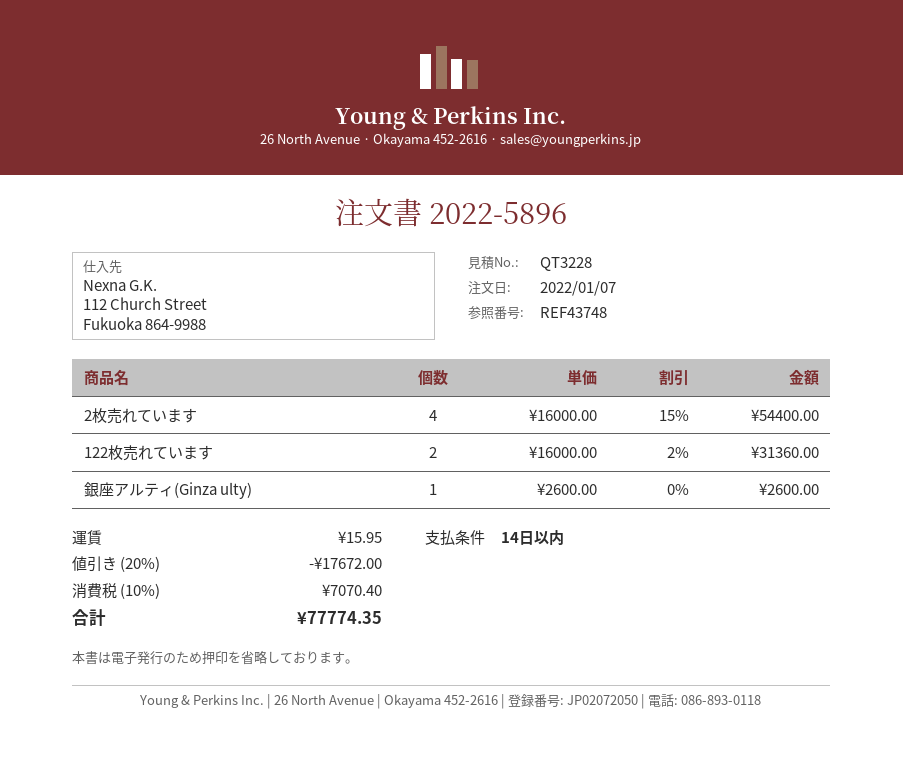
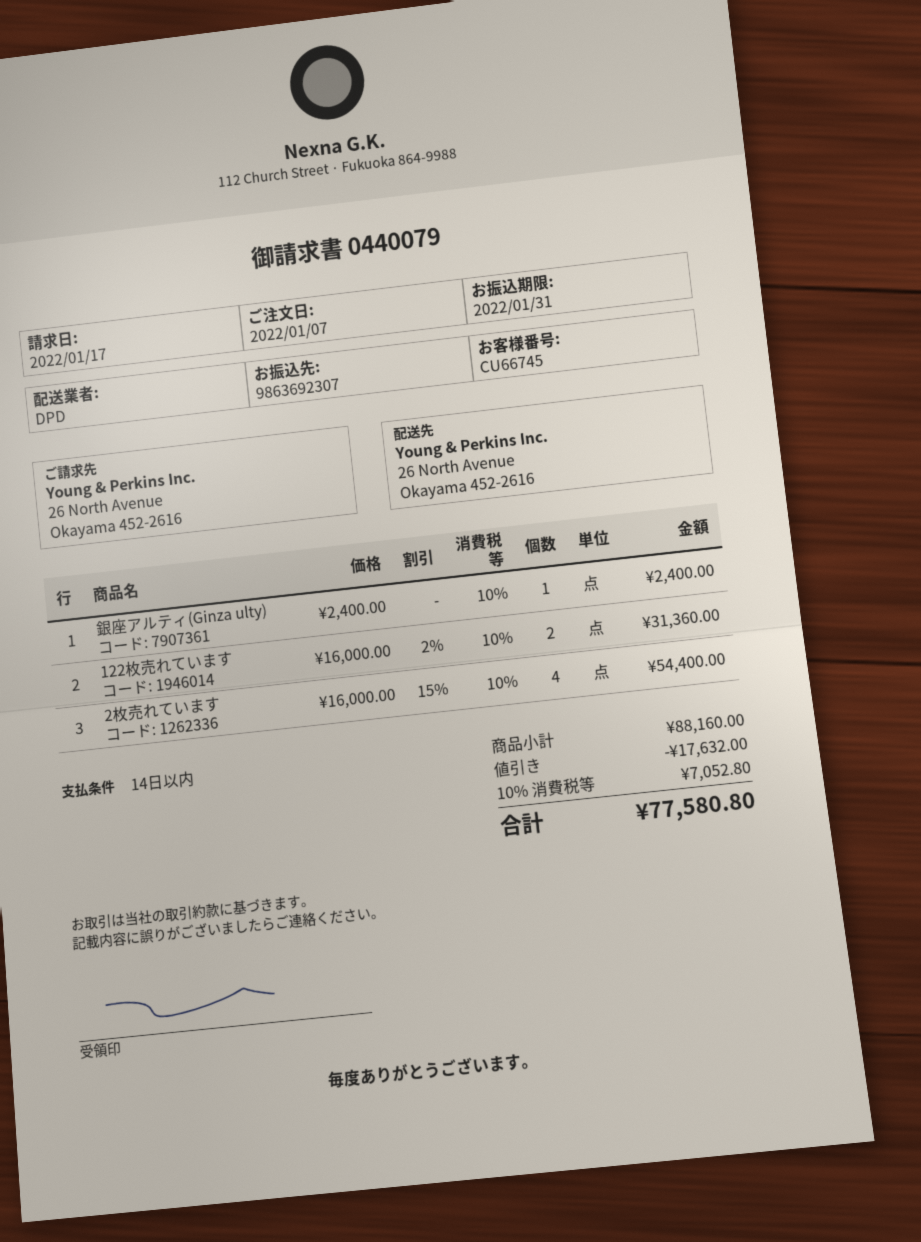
銀座アルティ(Ginza ulty): 1 x 2600.00 = 2600.00 -> 1 x 2400.00 = 2400.00
discount: 17672.00 -> 17632.00
shipping: 15.95 -> none
tax: 10% = 7070.40 -> 10% = 7052.80
total: 77774.35 -> 77580.80

